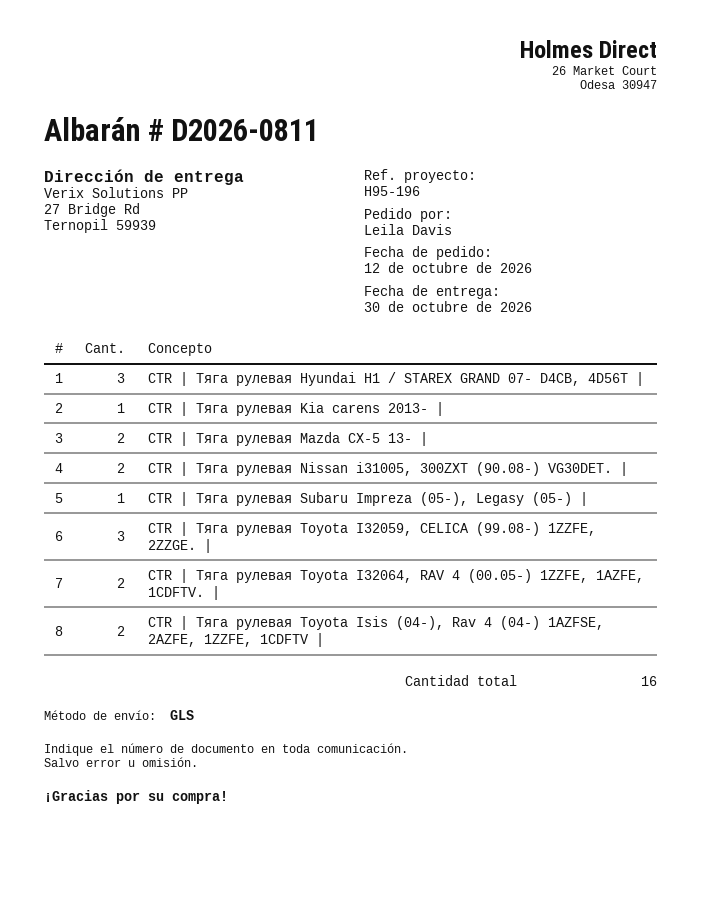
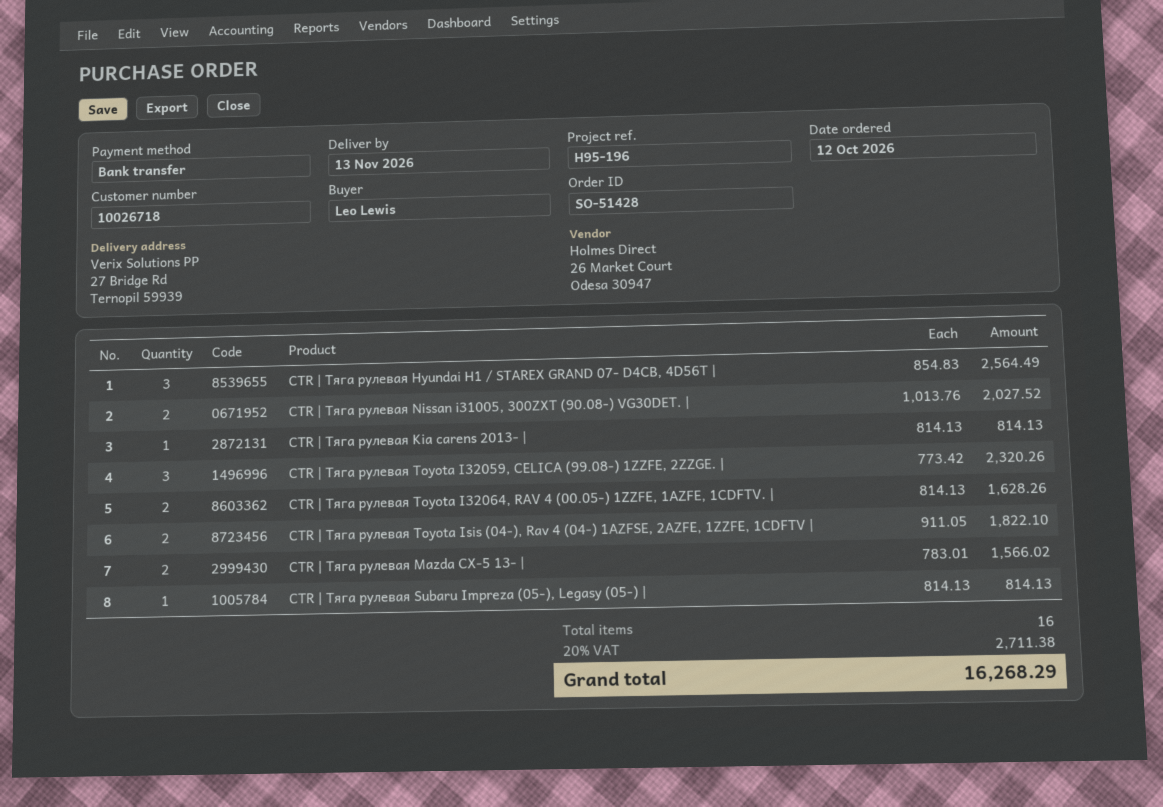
delivery date: 2026-10-30 -> 2026-11-13
ordered by: Leila Davis -> Leo Lewis

